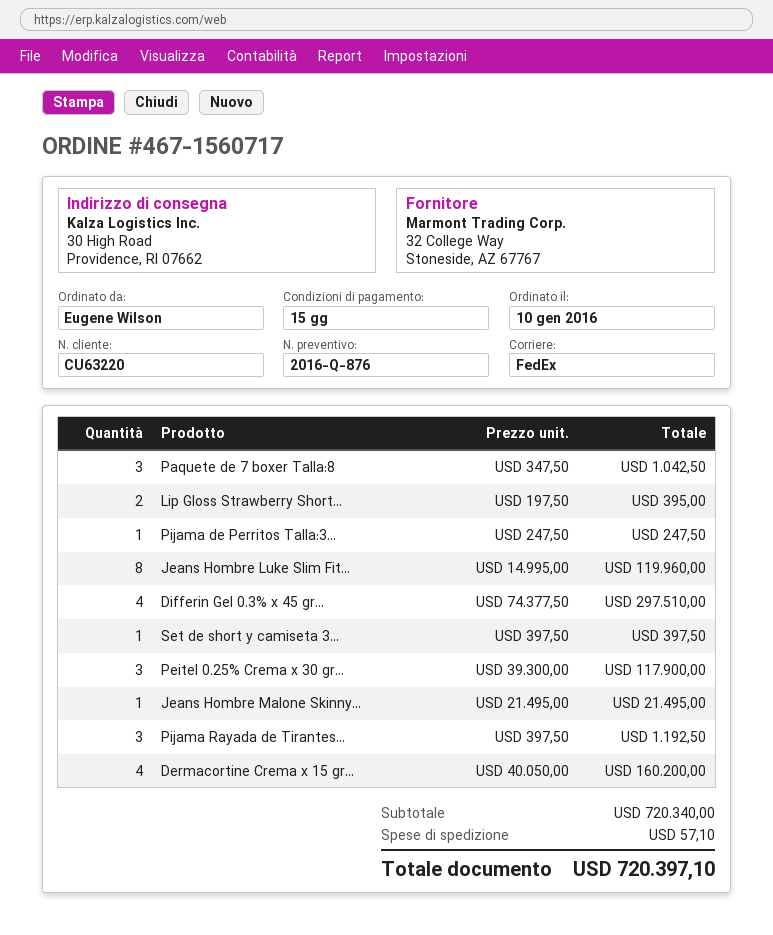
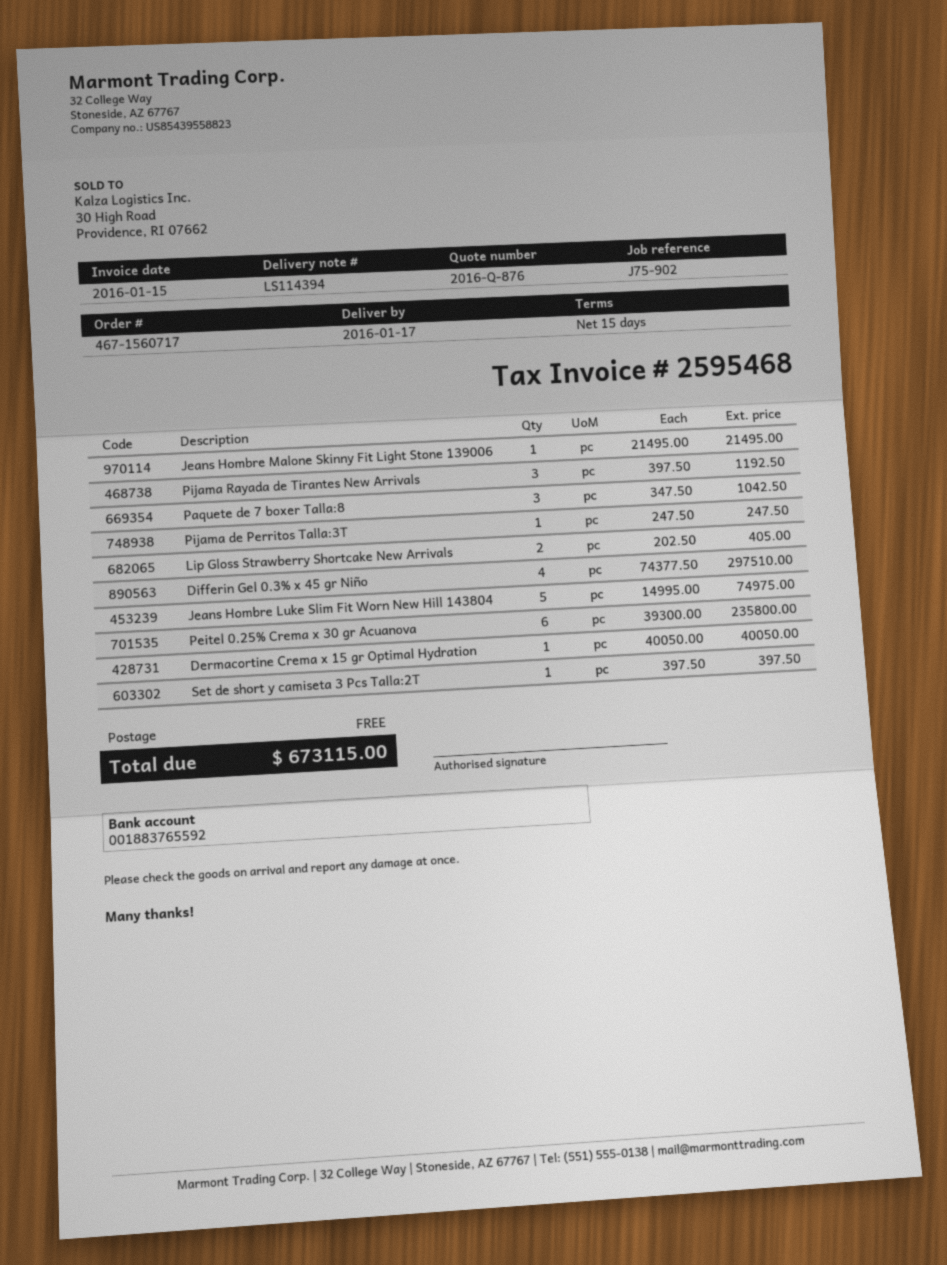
Lip Gloss Strawberry Short...: 2 x 197.50 = 395.00 -> 2 x 202.50 = 405.00
Jeans Hombre Luke Slim Fit...: 8 x 14995.00 = 119960.00 -> 5 x 14995.00 = 74975.00
Peitel 0.25% Crema x 30 gr...: 3 x 39300.00 = 117900.00 -> 6 x 39300.00 = 235800.00
Dermacortine Crema x 15 gr...: 4 x 40050.00 = 160200.00 -> 1 x 40050.00 = 40050.00
shipping: 57.10 -> 0.00
total: 720397.10 -> 673115.00

